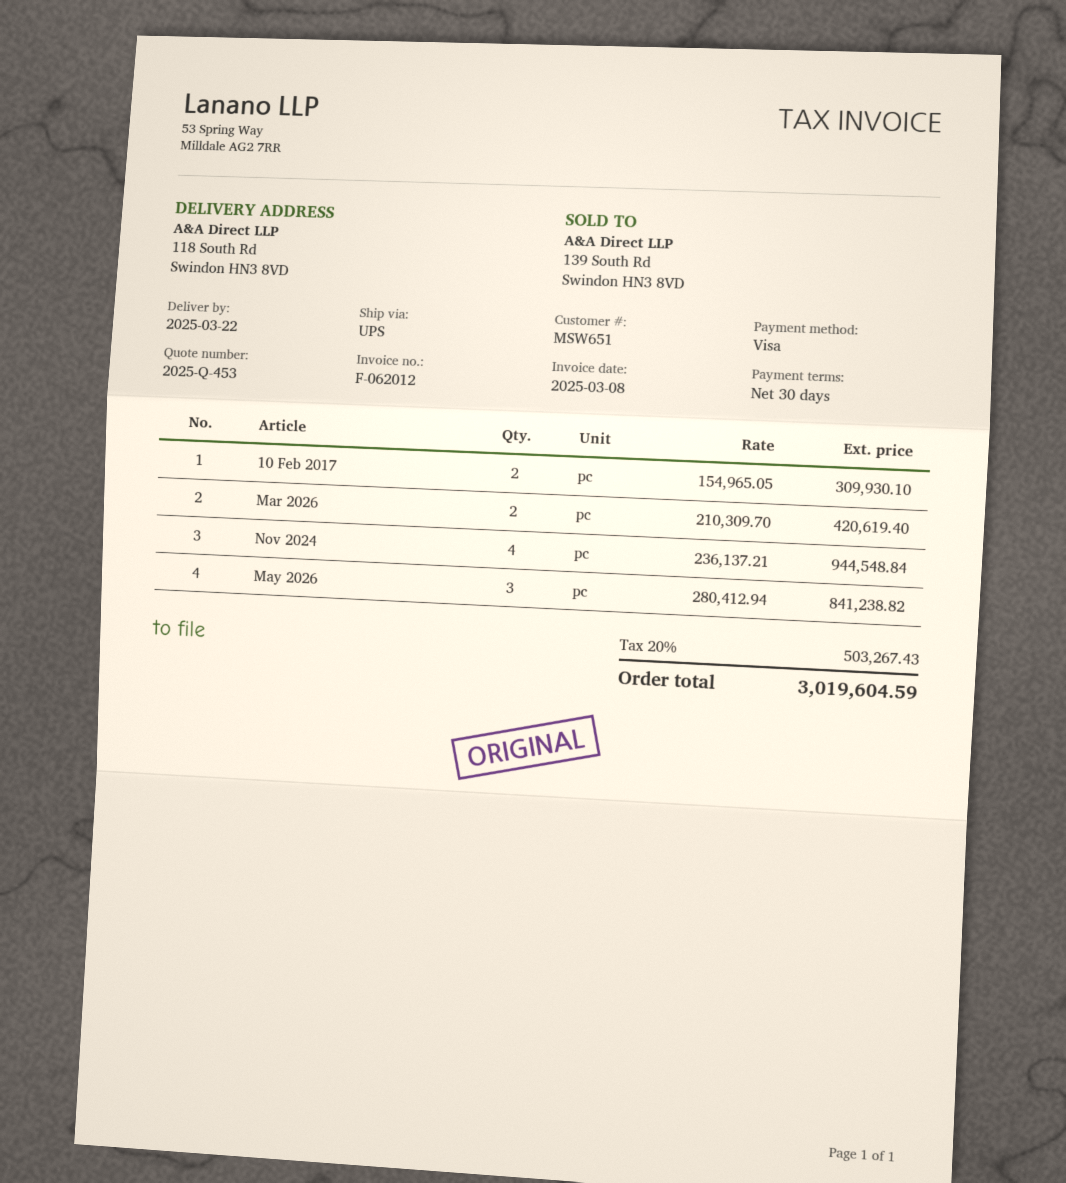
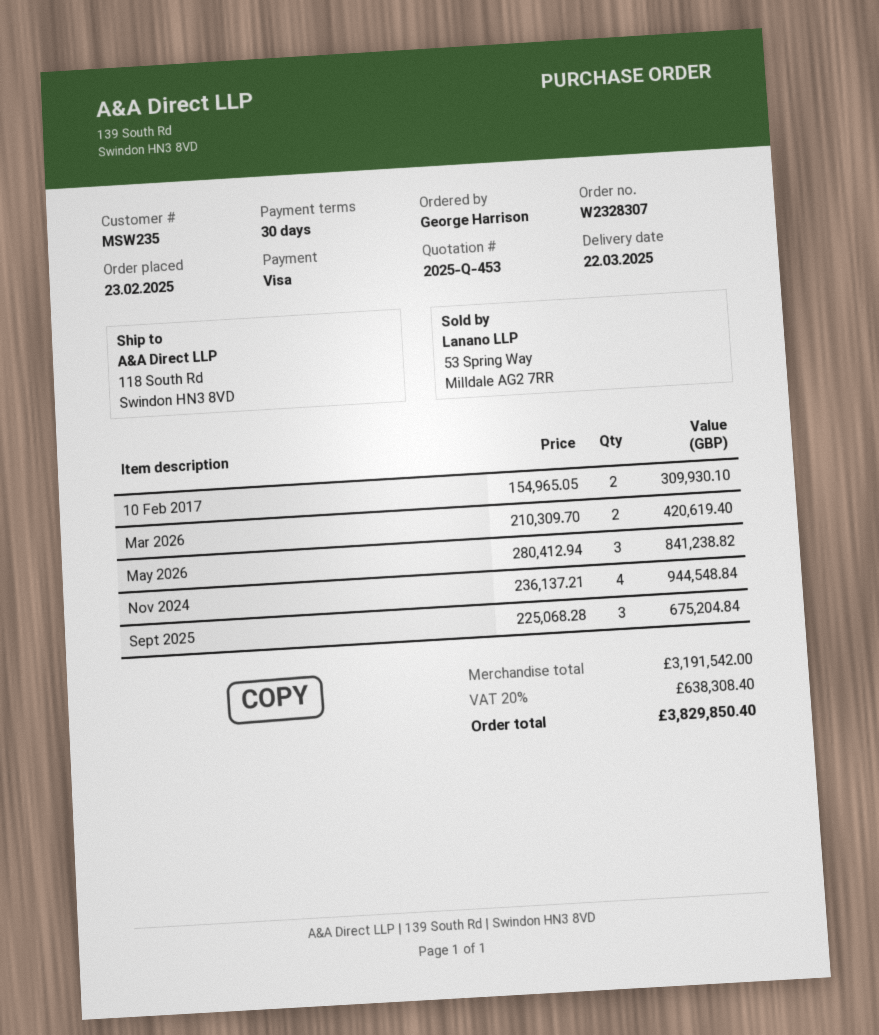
customer number: MSW651 -> MSW235
Sept 2025: none -> 3 x 225068.28 = 675204.84
tax: 20% = 503267.43 -> 20% = 638308.40
total: 3019604.59 -> 3829850.40

